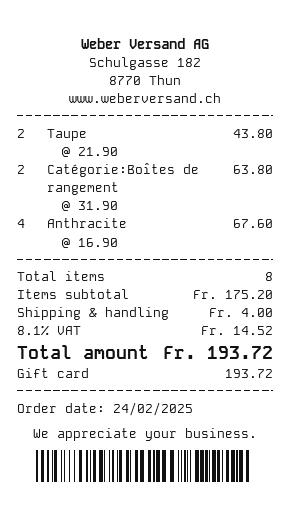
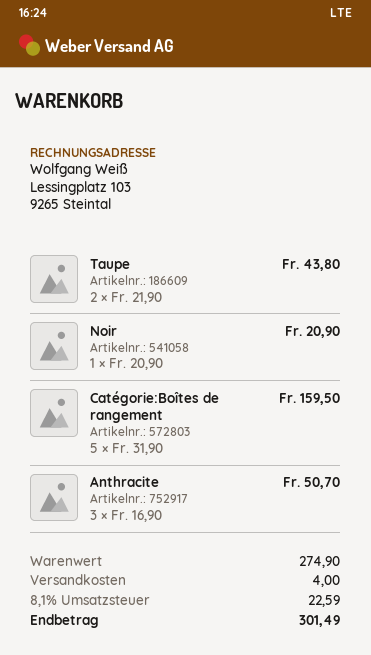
Catégorie:Boîtes de rangement: 2 x 31.90 = 63.80 -> 5 x 31.90 = 159.50
Anthracite: 4 x 16.90 = 67.60 -> 3 x 16.90 = 50.70
Noir: none -> 1 x 20.90 = 20.90
subtotal: 175.20 -> 274.90
tax: 8.1% = 14.52 -> 8.1% = 22.59
total: 193.72 -> 301.49

